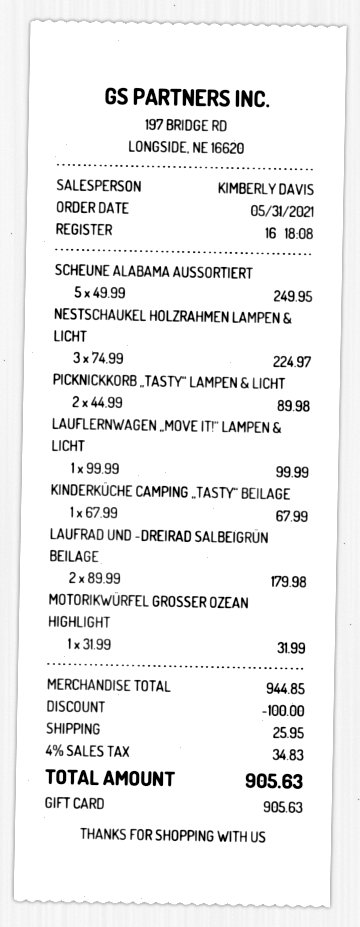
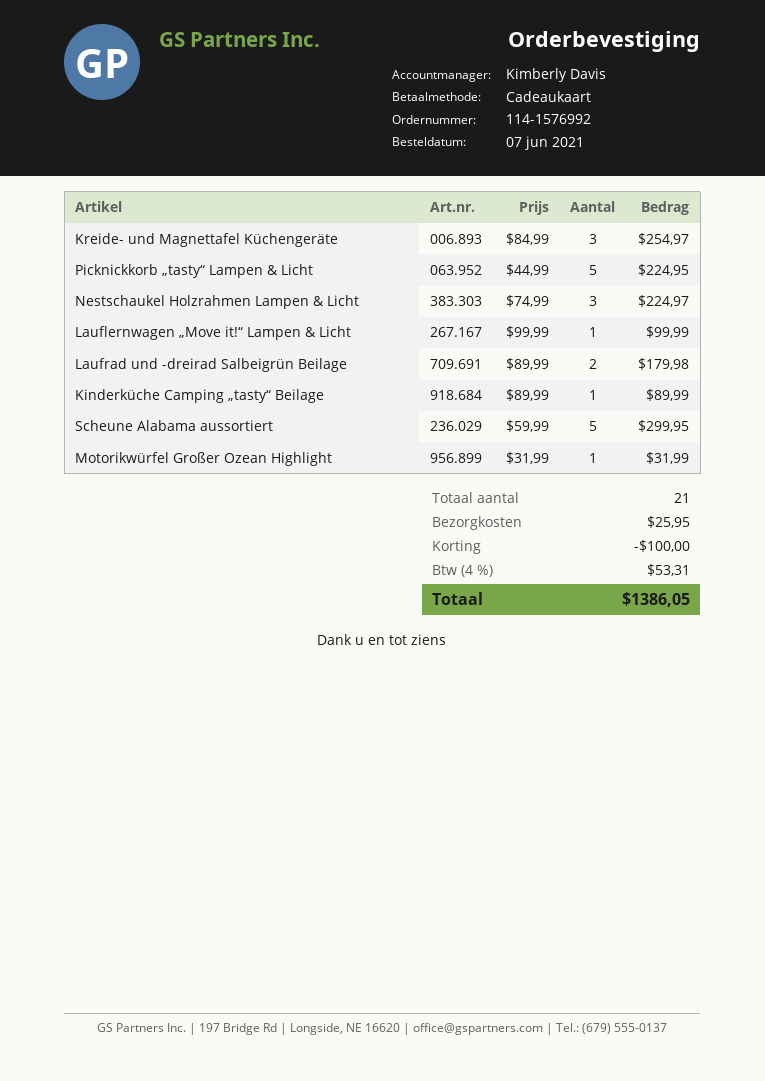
order date: 2021-05-31 -> 2021-06-07
SCHEUNE ALABAMA AUSSORTIERT: 5 x 49.99 = 249.95 -> 5 x 59.99 = 299.95
PICKNICKKORB „TASTY“ LAMPEN & LICHT: 2 x 44.99 = 89.98 -> 5 x 44.99 = 224.95
KINDERKÜCHE CAMPING „TASTY“ BEILAGE: 1 x 67.99 = 67.99 -> 1 x 89.99 = 89.99
Kreide- und Magnettafel Küchengeräte: none -> 3 x 84.99 = 254.97
tax: 4% = 34.83 -> 4% = 53.31
total: 905.63 -> 1386.05

